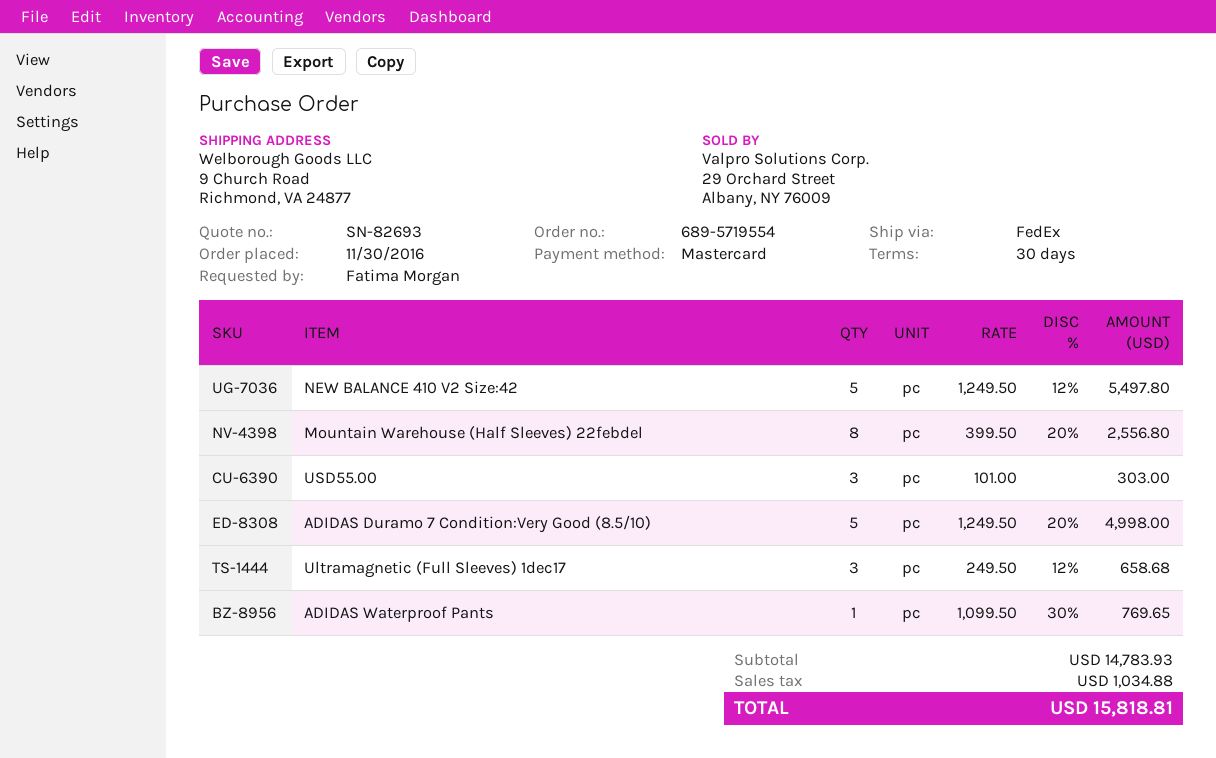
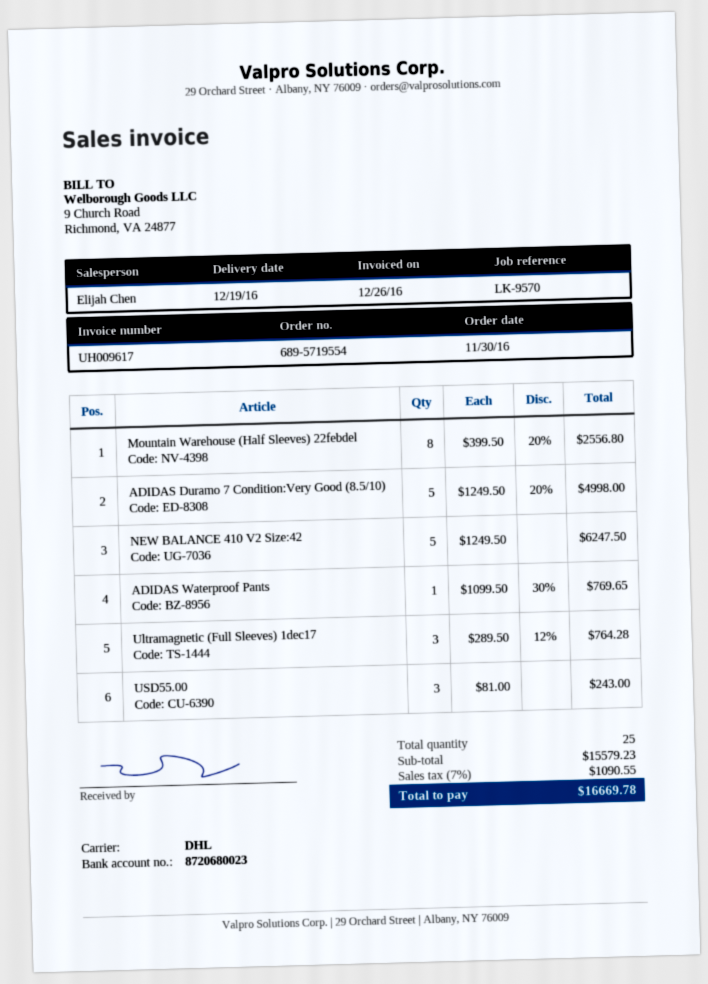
shipping method: FedEx -> DHL
NEW BALANCE 410 V2 Size:42: 5 x 1249.50 - 12% = 5497.80 -> 5 x 1249.50 = 6247.50
USD55.00: 3 x 101.00 = 303.00 -> 3 x 81.00 = 243.00
Ultramagnetic (Full Sleeves) 1dec17: 3 x 249.50 - 12% = 658.68 -> 3 x 289.50 - 12% = 764.28
subtotal: 14783.93 -> 15579.23
tax: 1034.88 -> 1090.55
total: 15818.81 -> 16669.78

